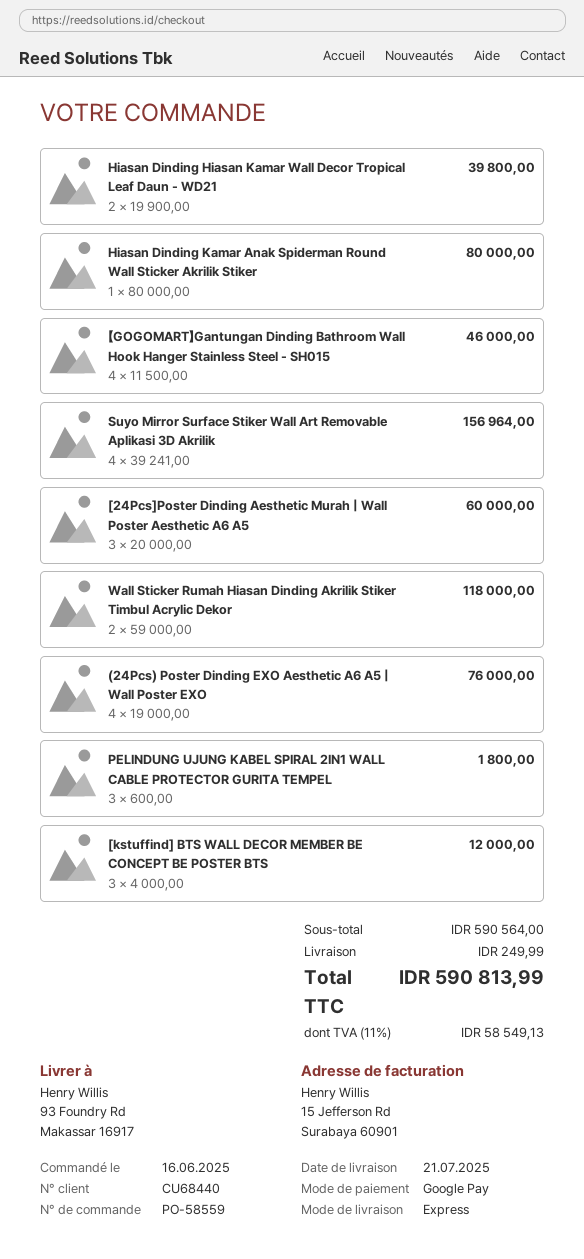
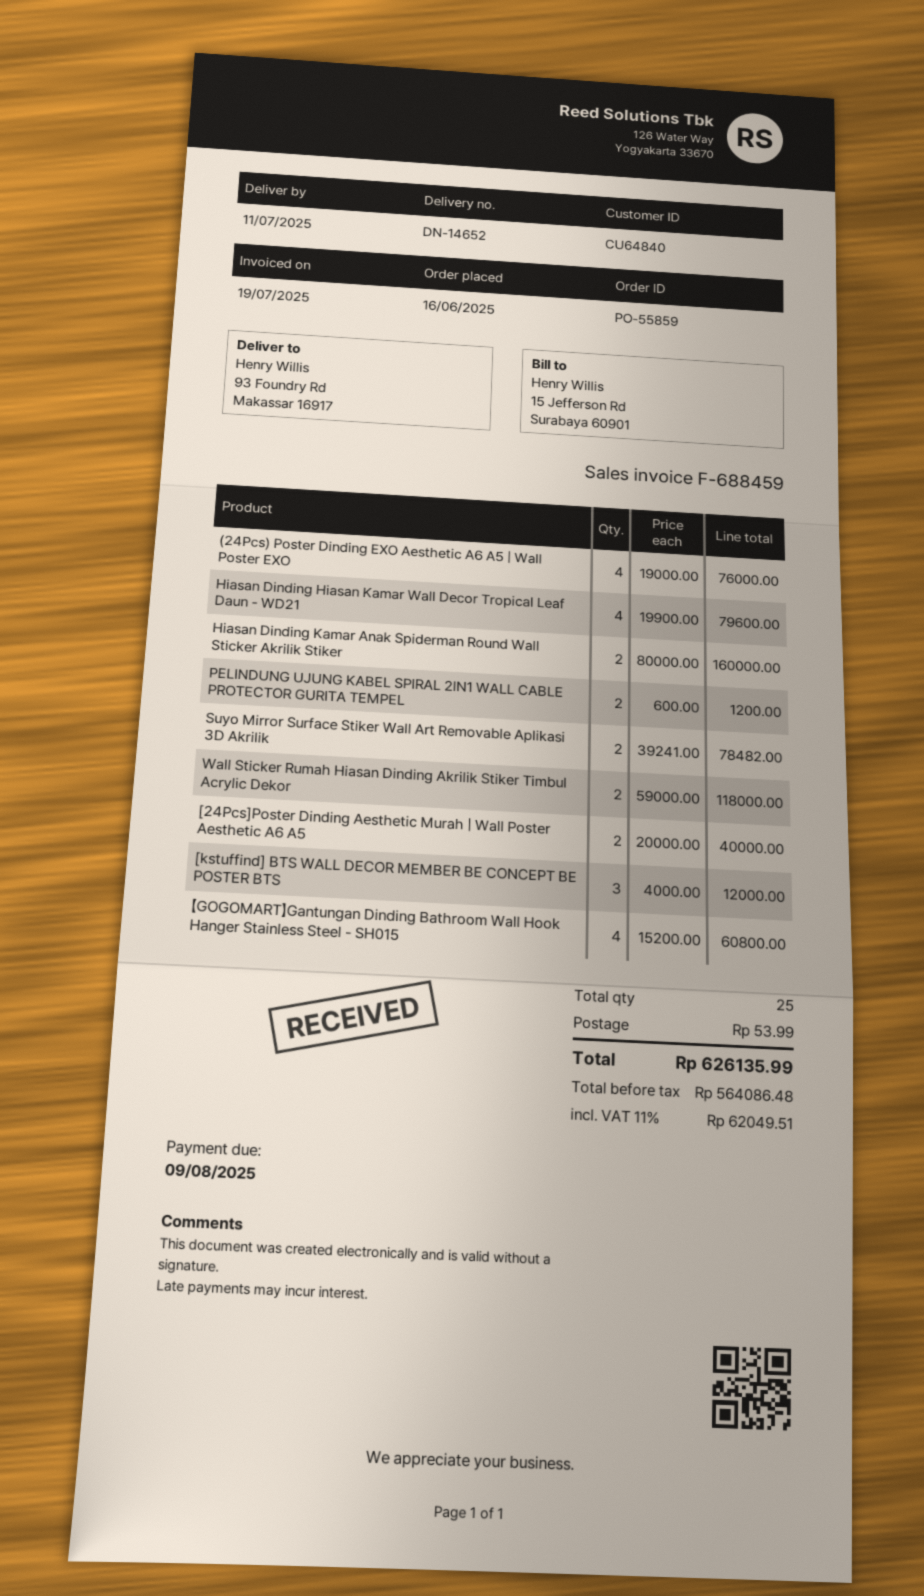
order number: PO-58559 -> PO-55859
delivery date: 2025-07-21 -> 2025-07-11
customer number: CU68440 -> CU64840
Hiasan Dinding Hiasan Kamar Wall Decor Tropical Leaf Daun - WD21: 2 x 19900.00 = 39800.00 -> 4 x 19900.00 = 79600.00
Hiasan Dinding Kamar Anak Spiderman Round Wall Sticker Akrilik Stiker: 1 x 80000.00 = 80000.00 -> 2 x 80000.00 = 160000.00
【GOGOMART】Gantungan Dinding Bathroom Wall Hook Hanger Stainless Steel - SH015: 4 x 11500.00 = 46000.00 -> 4 x 15200.00 = 60800.00
Suyo Mirror Surface Stiker Wall Art Removable Aplikasi 3D Akrilik: 4 x 39241.00 = 156964.00 -> 2 x 39241.00 = 78482.00
[24Pcs]Poster Dinding Aesthetic Murah | Wall Poster Aesthetic A6 A5: 3 x 20000.00 = 60000.00 -> 2 x 20000.00 = 40000.00
PELINDUNG UJUNG KABEL SPIRAL 2IN1 WALL CABLE PROTECTOR GURITA TEMPEL: 3 x 600.00 = 1800.00 -> 2 x 600.00 = 1200.00
shipping: 249.99 -> 53.99
tax: 11% = 58549.13 -> 11% = 62049.51
total: 590813.99 -> 626135.99

